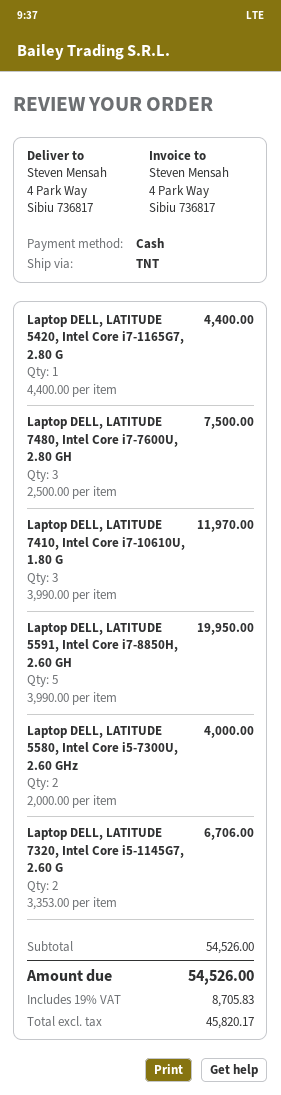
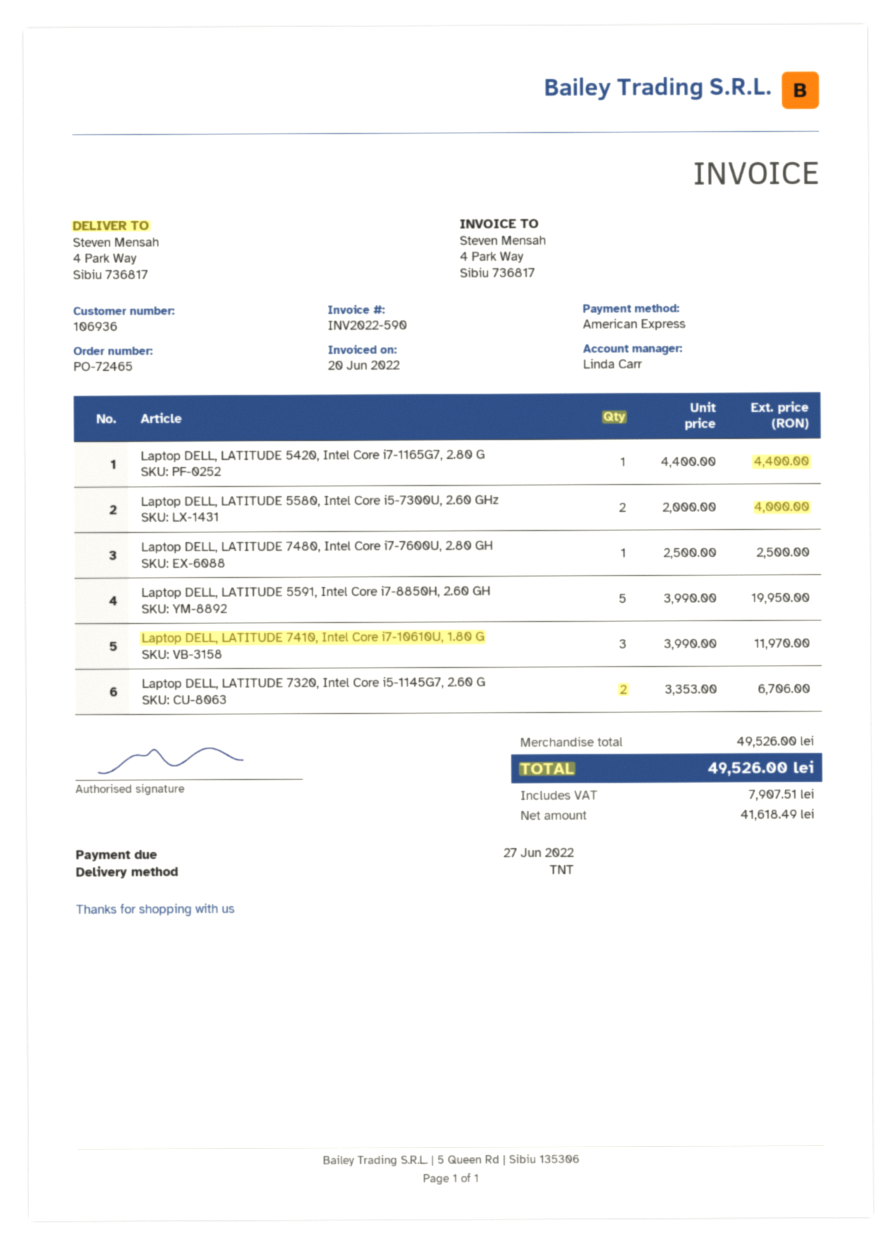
payment method: cash -> American Express
Laptop DELL, LATITUDE 7480, Intel Core i7-7600U, 2.80 GH: 3 x 2500.00 = 7500.00 -> 1 x 2500.00 = 2500.00
subtotal: 54526.00 -> 49526.00
net: 45820.17 -> 41618.49
tax: 8705.83 -> 7907.51
total: 54526.00 -> 49526.00

